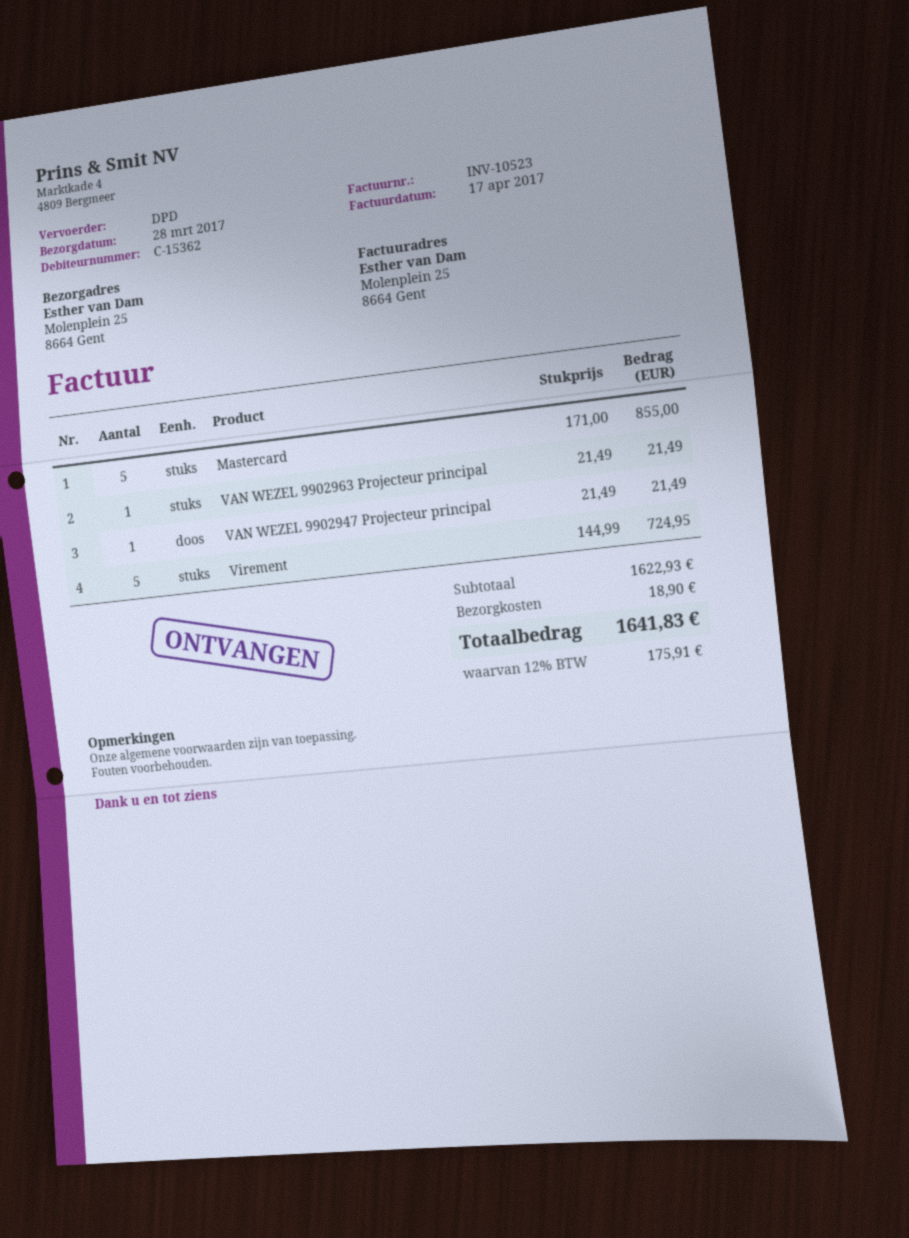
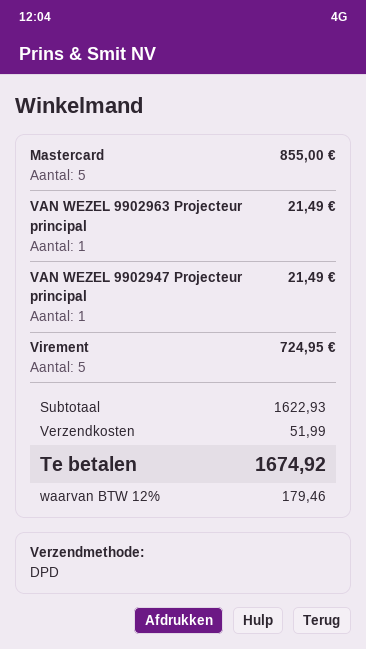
shipping: 18.90 -> 51.99
tax: 12% = 175.91 -> 12% = 179.46
total: 1641.83 -> 1674.92

